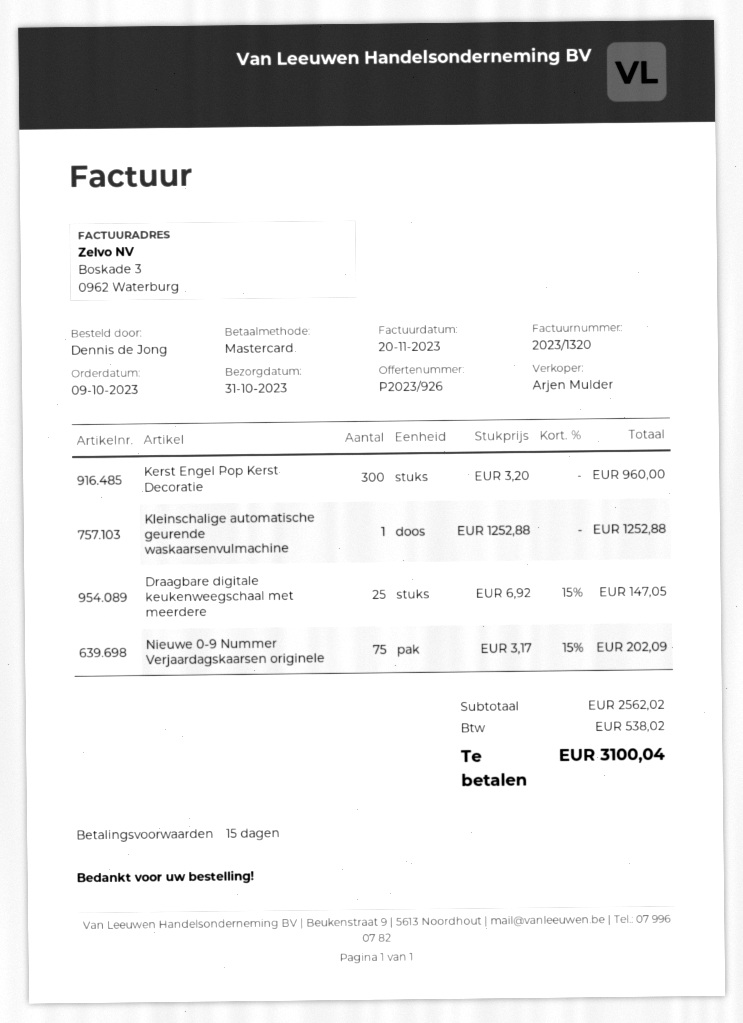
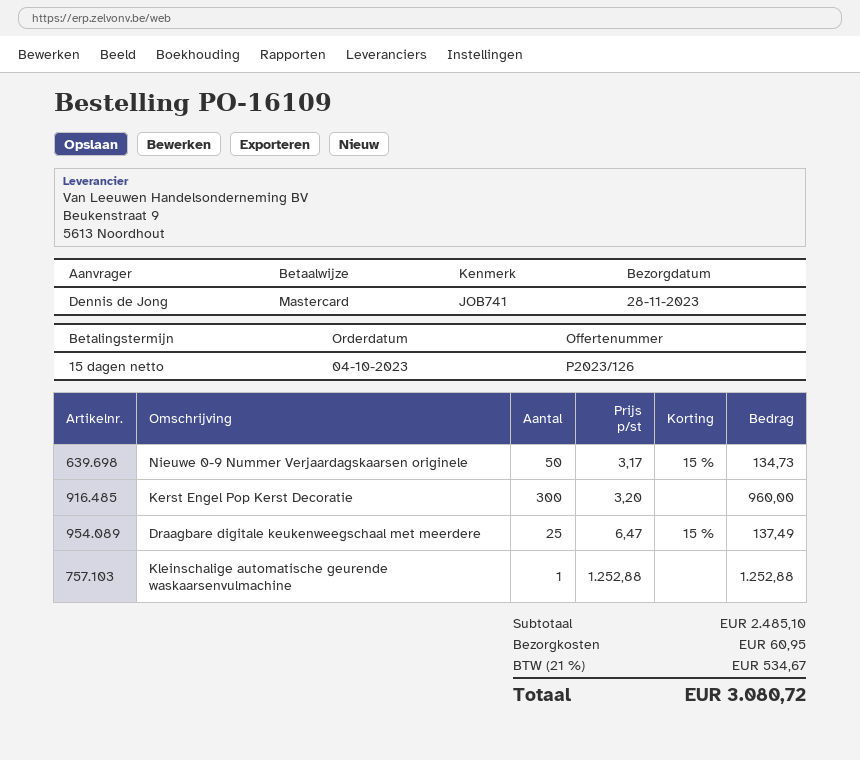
quote number: P2023/926 -> P2023/126
order date: 2023-10-09 -> 2023-10-04
delivery date: 2023-10-31 -> 2023-11-28
Draagbare digitale keukenweegschaal met meerdere: 25 x 6.92 - 15% = 147.05 -> 25 x 6.47 - 15% = 137.49
Nieuwe 0-9 Nummer Verjaardagskaarsen originele: 75 x 3.17 - 15% = 202.09 -> 50 x 3.17 - 15% = 134.73
subtotal: 2562.02 -> 2485.10
shipping: none -> 60.95
tax: 538.02 -> 534.67
total: 3100.04 -> 3080.72

